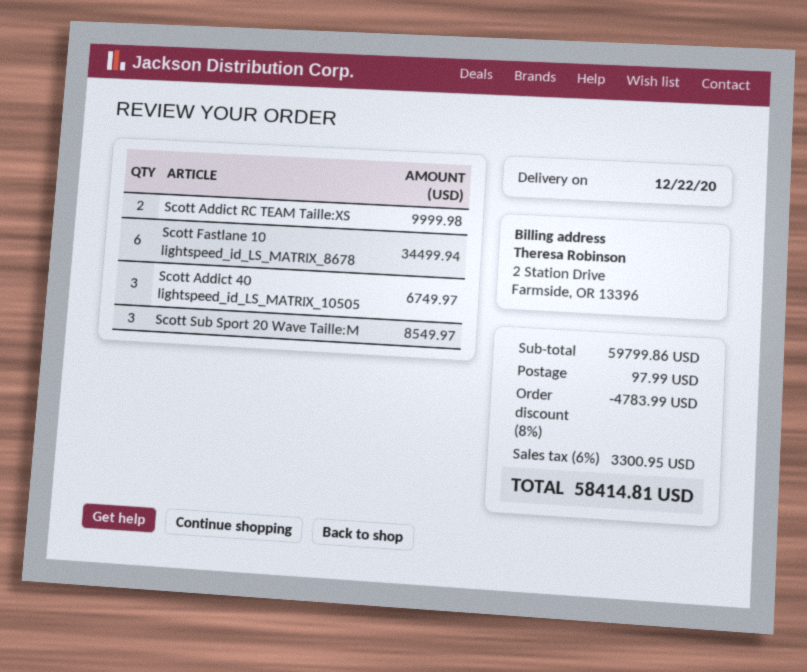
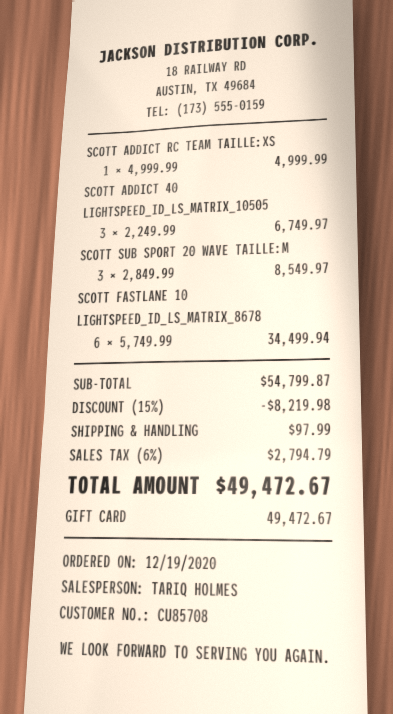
Scott Addict RC TEAM Taille:XS: 2 for 9999.98 -> 1 for 4999.99
subtotal: 59799.86 -> 54799.87
discount: 8% = 4783.99 -> 15% = 8219.98
tax: 6% = 3300.95 -> 6% = 2794.79
total: 58414.81 -> 49472.67

